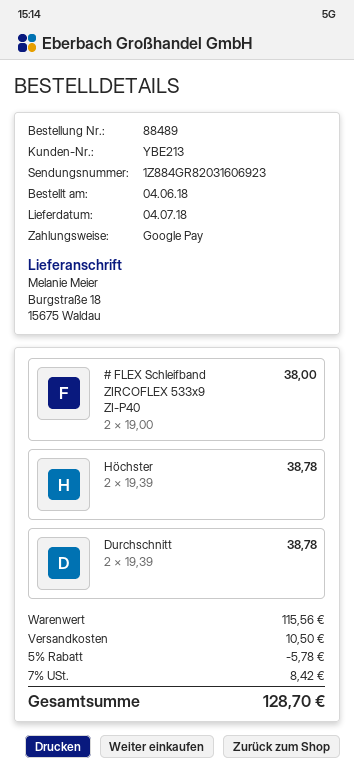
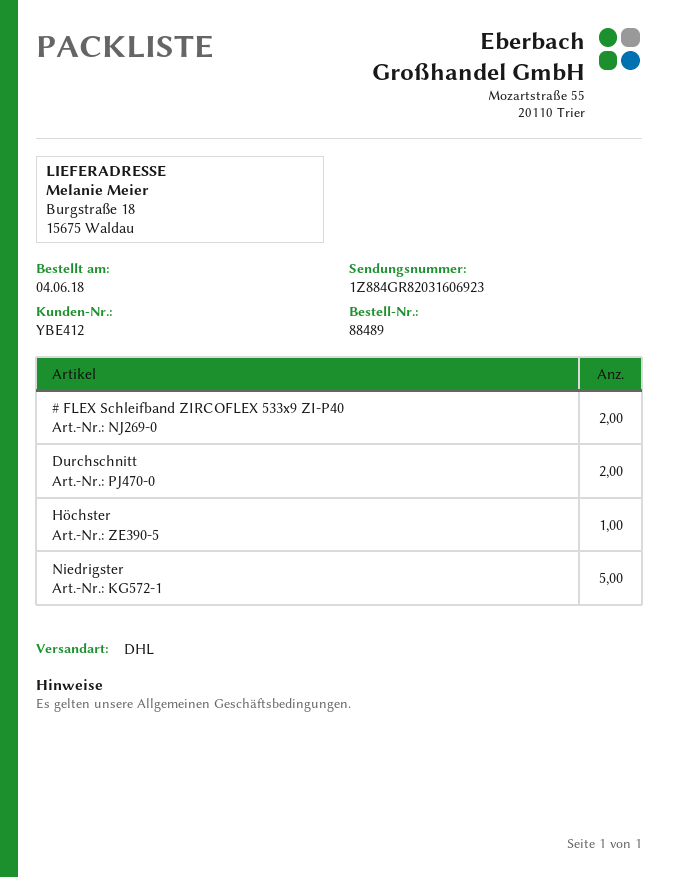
customer number: YBE213 -> YBE412
Höchster: 2 -> 1
Niedrigster: none -> 5

